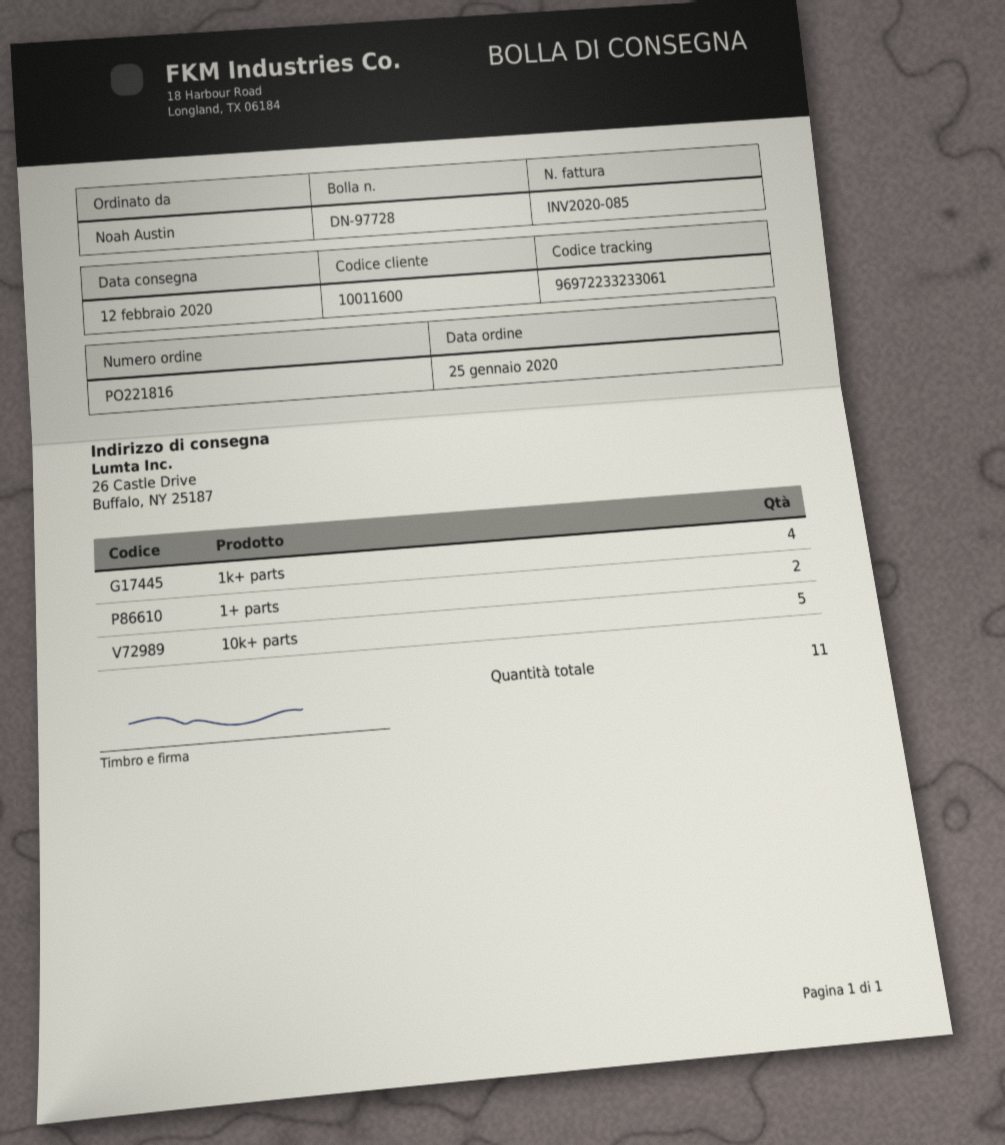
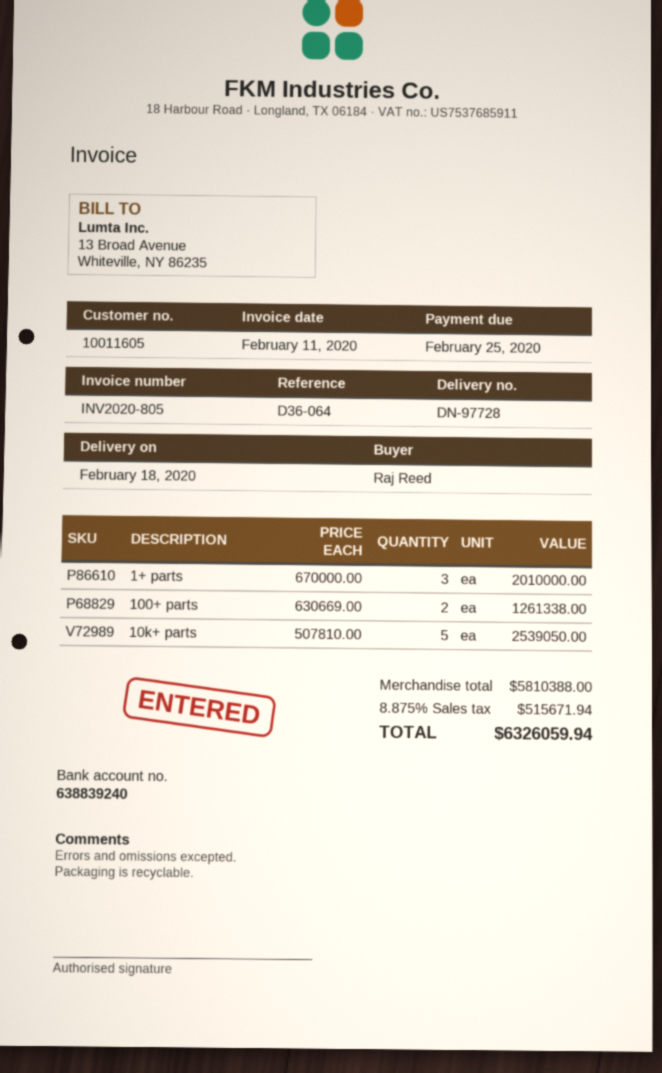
delivery date: 2020-02-12 -> 2020-02-18
invoice number: INV2020-085 -> INV2020-805
customer number: 10011600 -> 10011605
ordered by: Noah Austin -> Raj Reed
1k+ parts: 4 -> none
1+ parts: 2 -> 3
100+ parts: none -> 2

